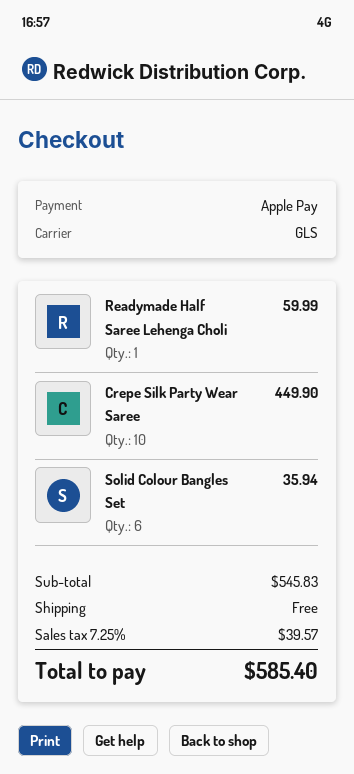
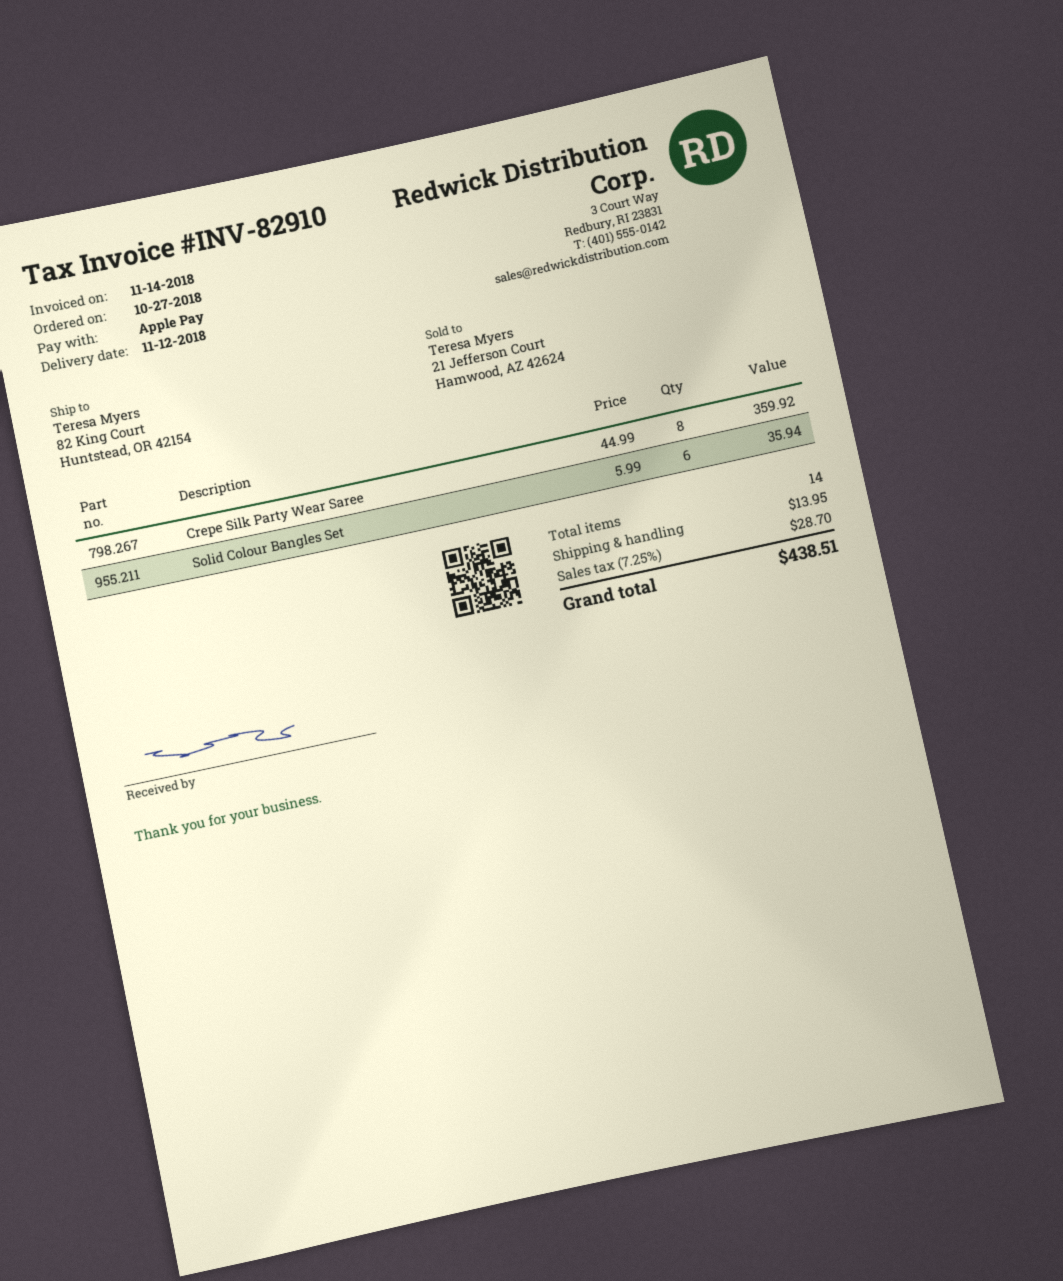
Readymade Half Saree Lehenga Choli: 1 for 59.99 -> none
Crepe Silk Party Wear Saree: 10 for 449.90 -> 8 for 359.92
shipping: 0.00 -> 13.95
tax: 7.25% = 39.57 -> 7.25% = 28.70
total: 585.40 -> 438.51

